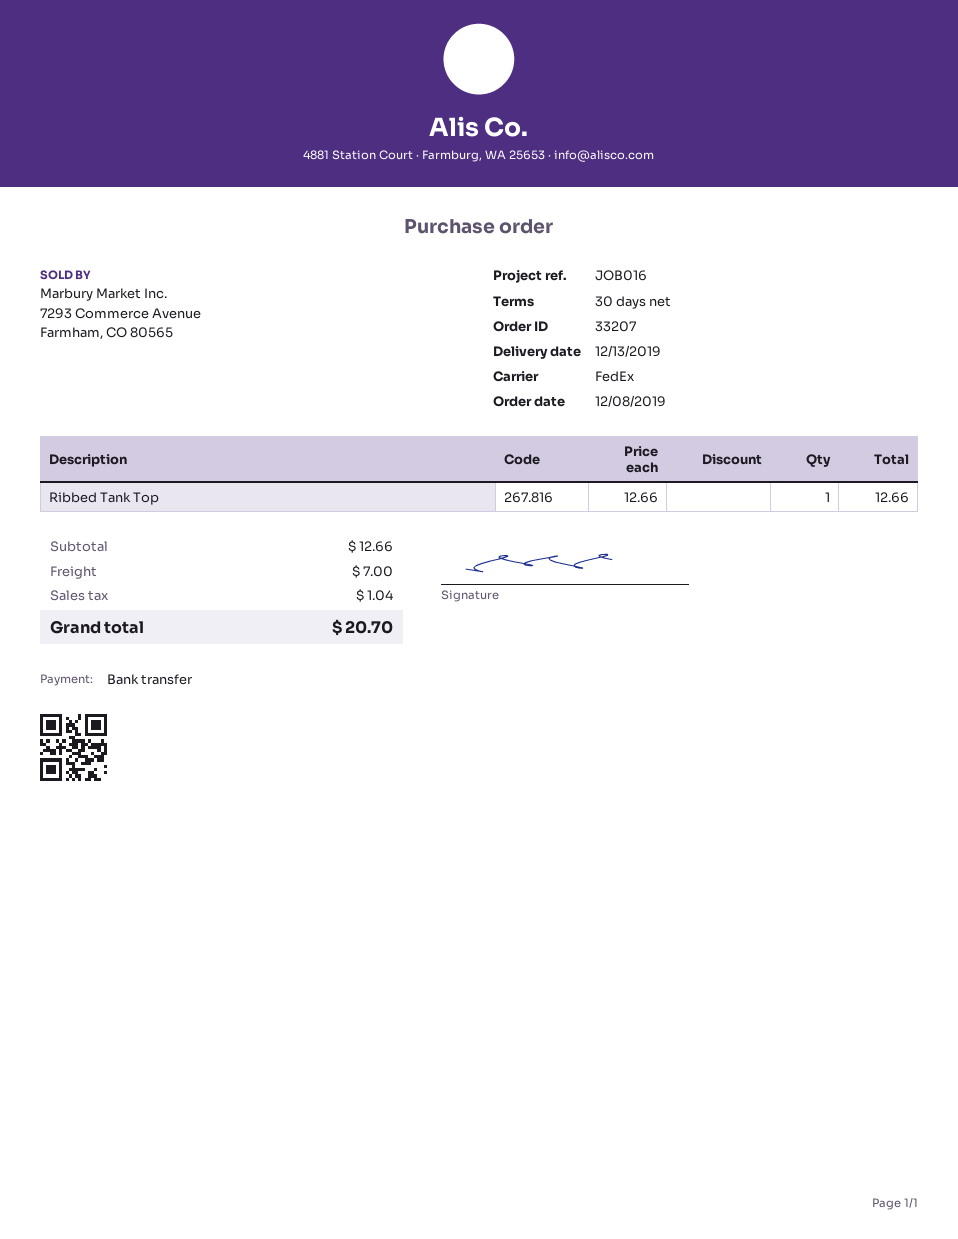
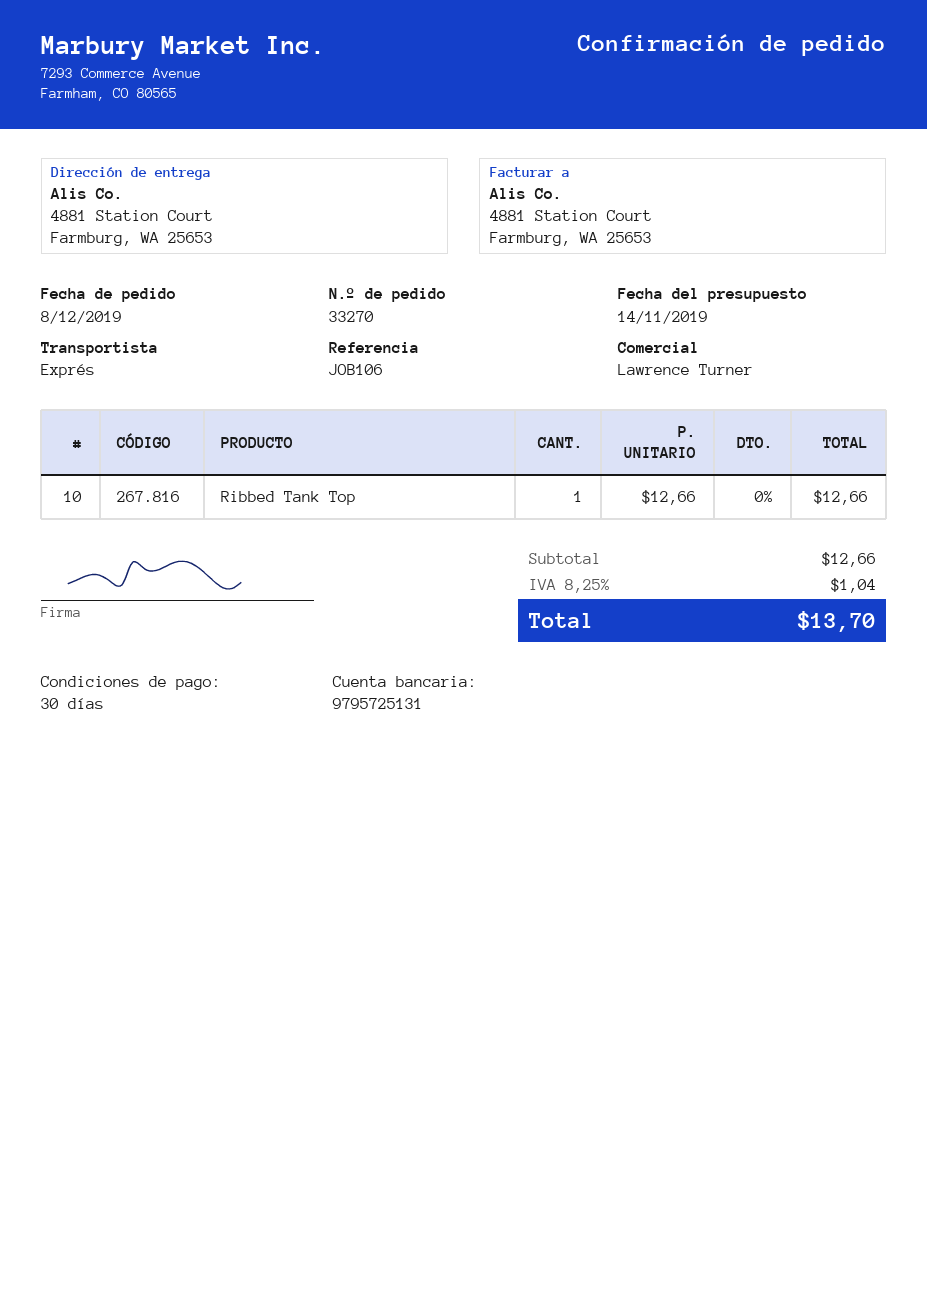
order number: 33207 -> 33270
reference: JOB016 -> JOB106
shipping method: FedEx -> express
shipping: 7.00 -> none
total: 20.70 -> 13.70

